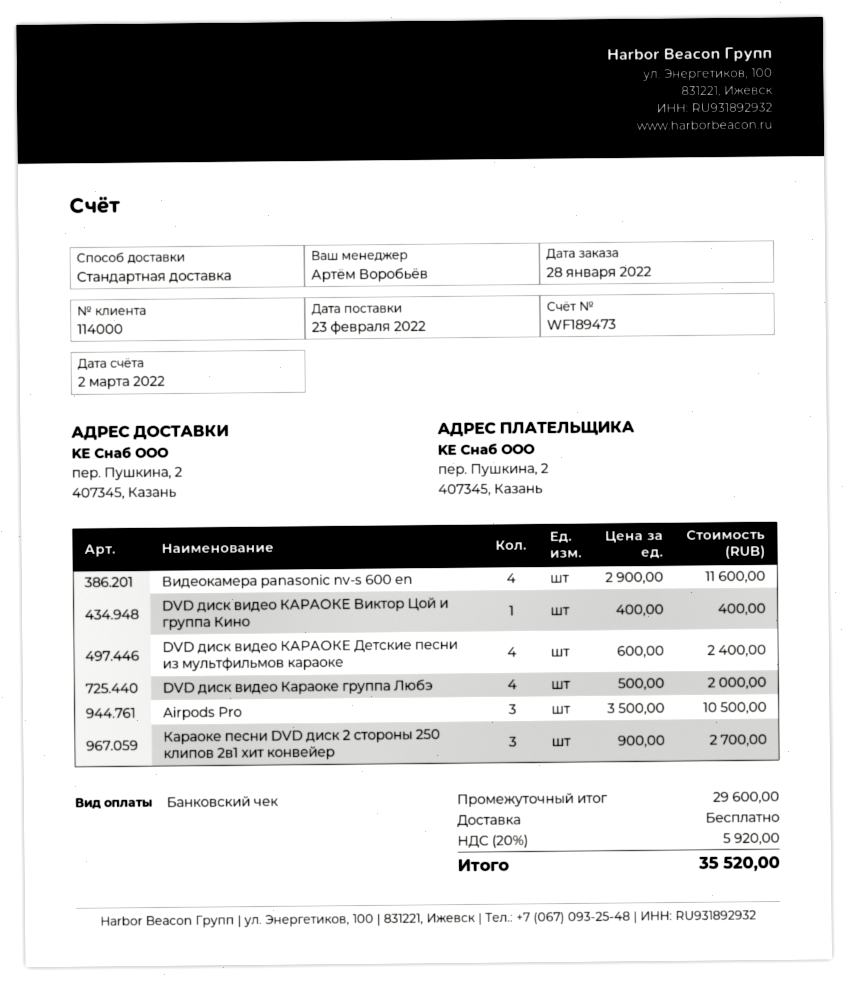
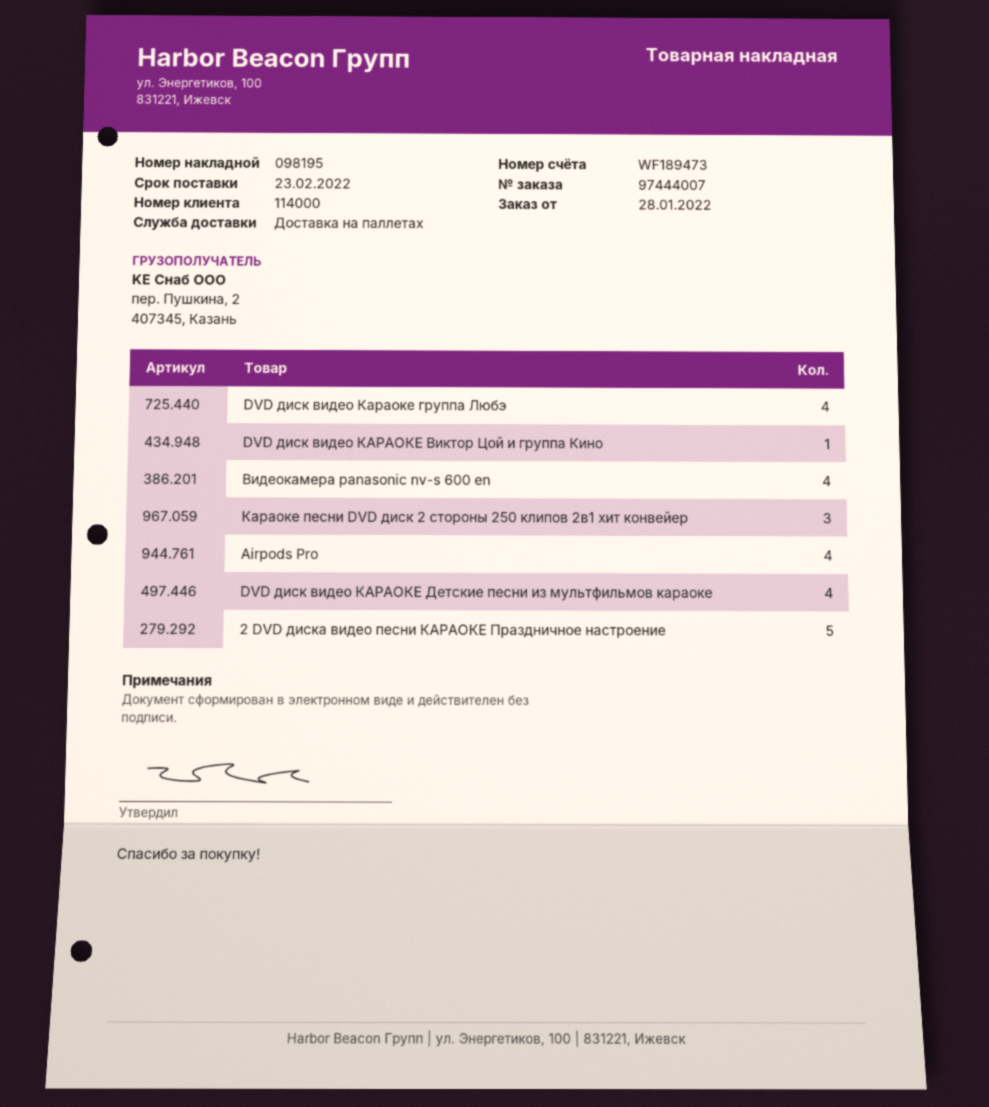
shipping method: standard -> pallet freight
Airpods Pro: 3 -> 4
2 DVD диска видео песни КАРАОКЕ Праздничное настроение: none -> 5

